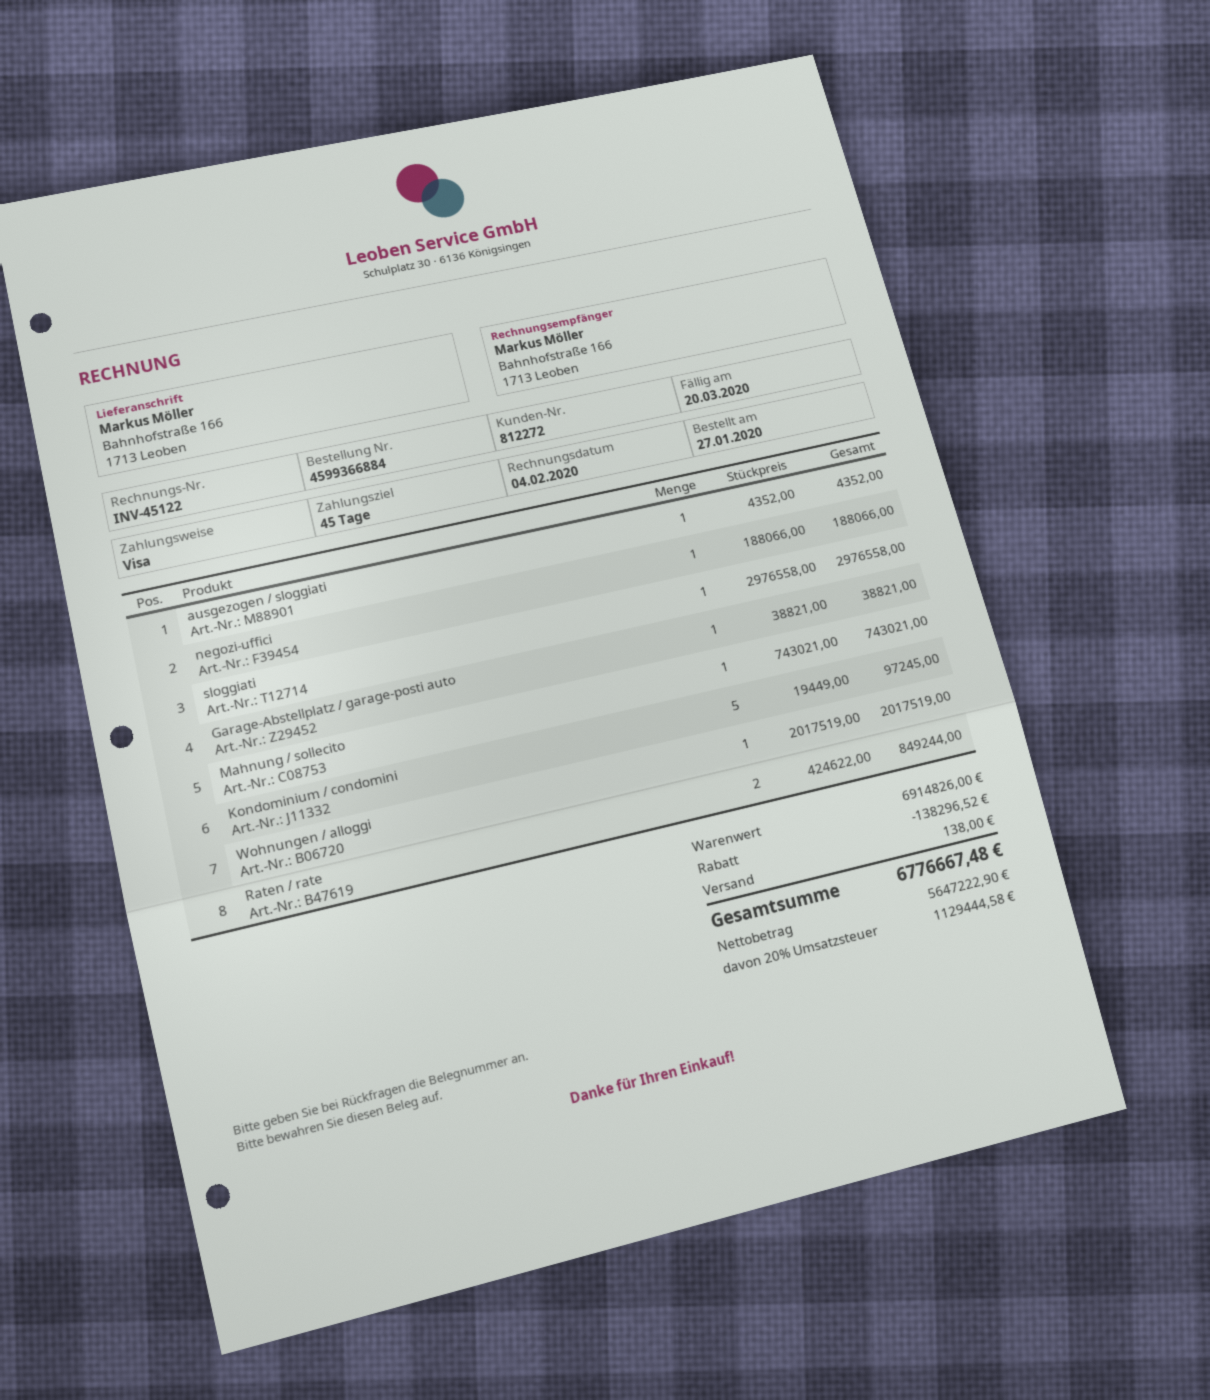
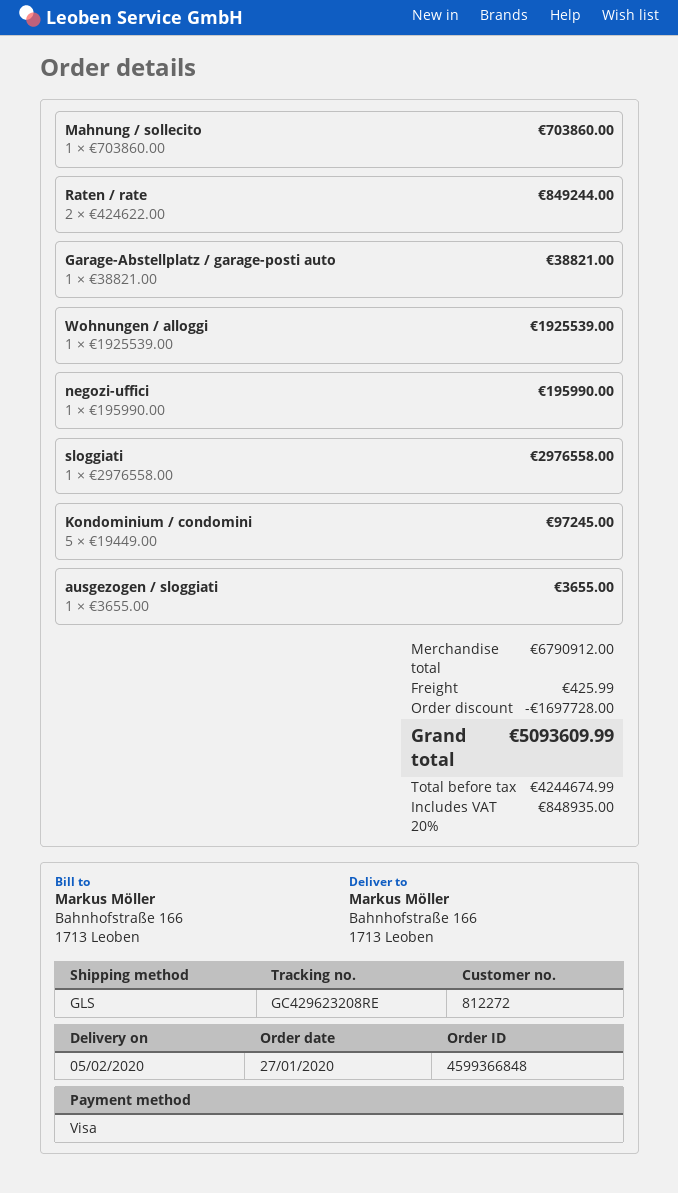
order number: 4599366884 -> 4599366848
ausgezogen / sloggiati: 1 x 4352.00 = 4352.00 -> 1 x 3655.00 = 3655.00
negozi-uffici: 1 x 188066.00 = 188066.00 -> 1 x 195990.00 = 195990.00
Mahnung / sollecito: 1 x 743021.00 = 743021.00 -> 1 x 703860.00 = 703860.00
Wohnungen / alloggi: 1 x 2017519.00 = 2017519.00 -> 1 x 1925539.00 = 1925539.00
subtotal: 6914826.00 -> 6790912.00
discount: 138296.52 -> 1697728.00
shipping: 138.00 -> 425.99
net: 5647222.90 -> 4244674.99
tax: 20% = 1129444.58 -> 20% = 848935.00
total: 6776667.48 -> 5093609.99

